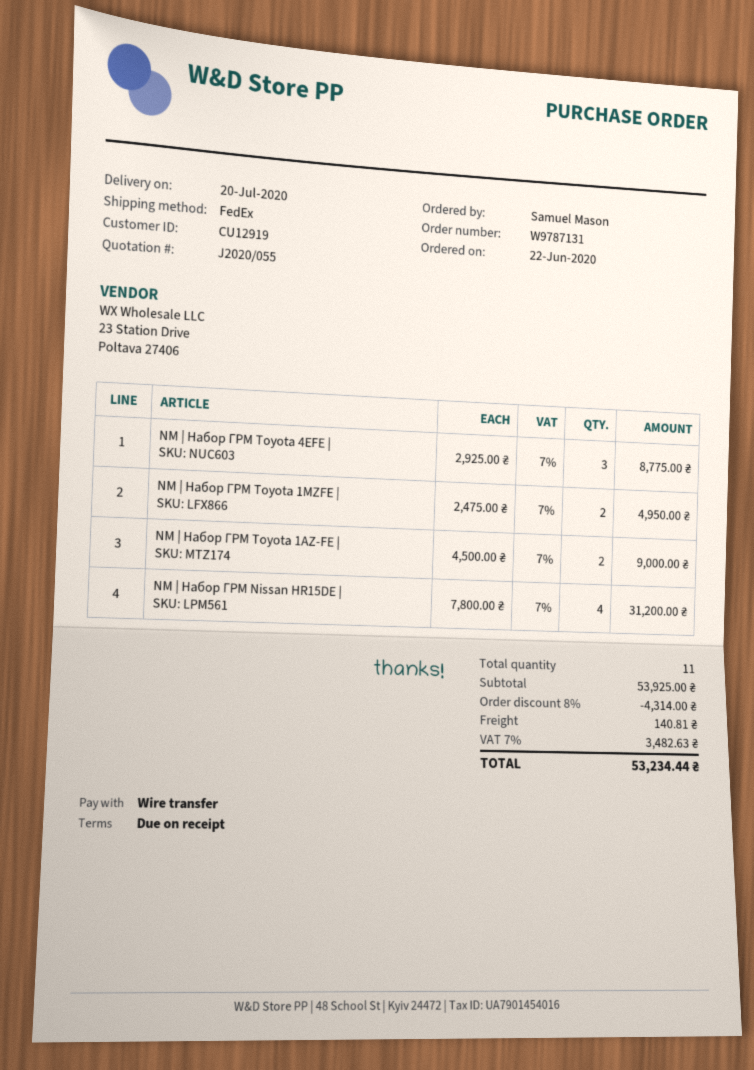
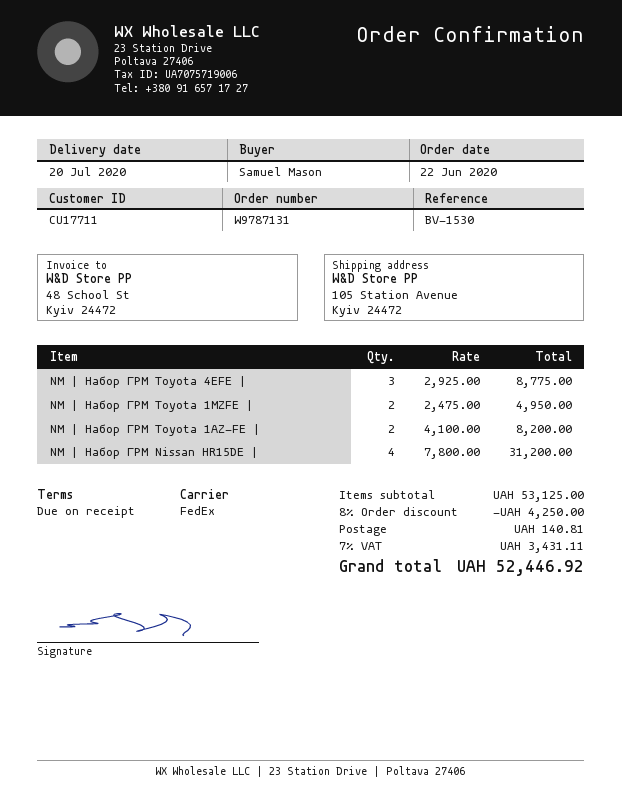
customer number: CU12919 -> CU17711
NM | Набор ГРМ Toyota 1AZ-FE |: 2 x 4500.00 = 9000.00 -> 2 x 4100.00 = 8200.00
subtotal: 53925.00 -> 53125.00
discount: 8% = 4314.00 -> 8% = 4250.00
tax: 7% = 3482.63 -> 7% = 3431.11
total: 53234.44 -> 52446.92

